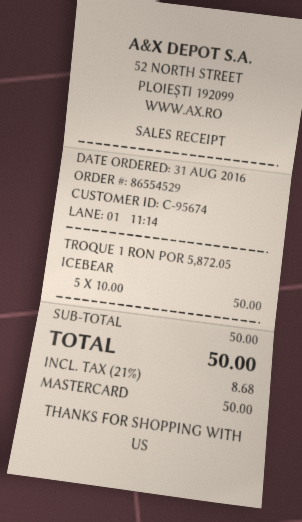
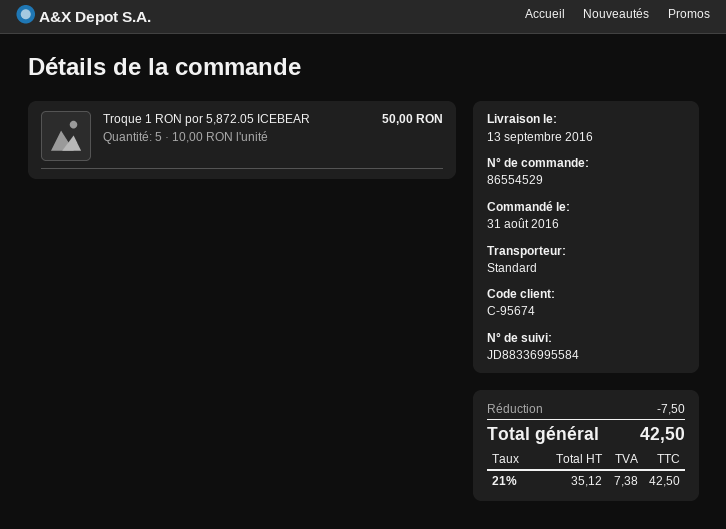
discount: none -> 7.50
tax: 21% = 8.68 -> 21% = 7.38
total: 50.00 -> 42.50

